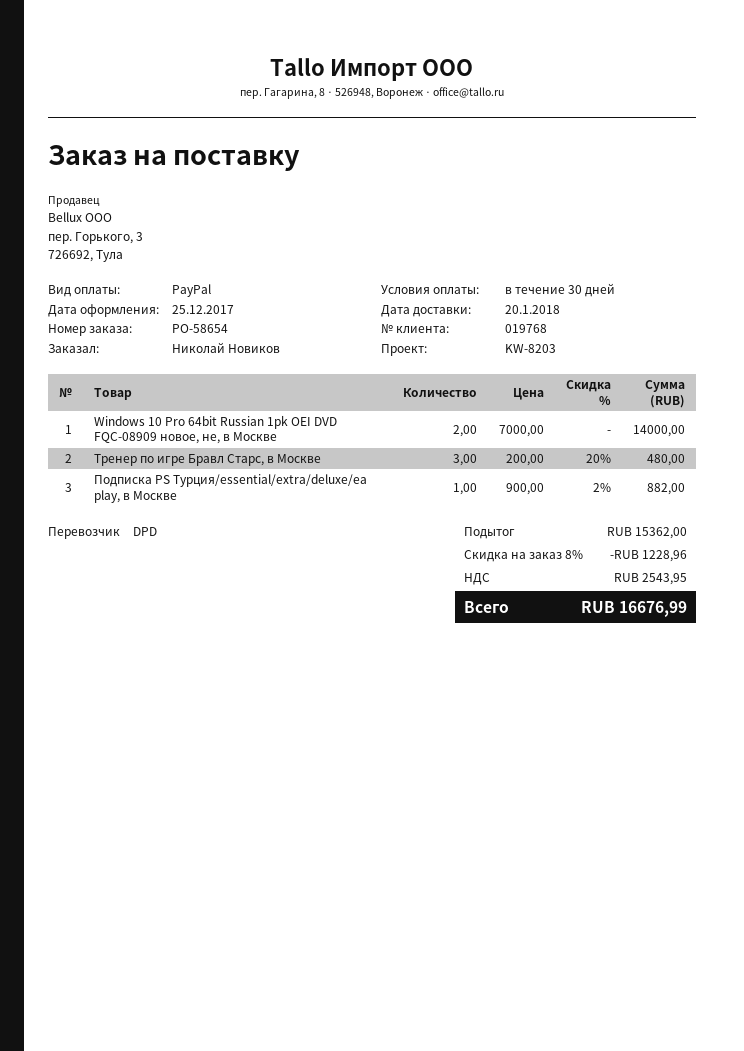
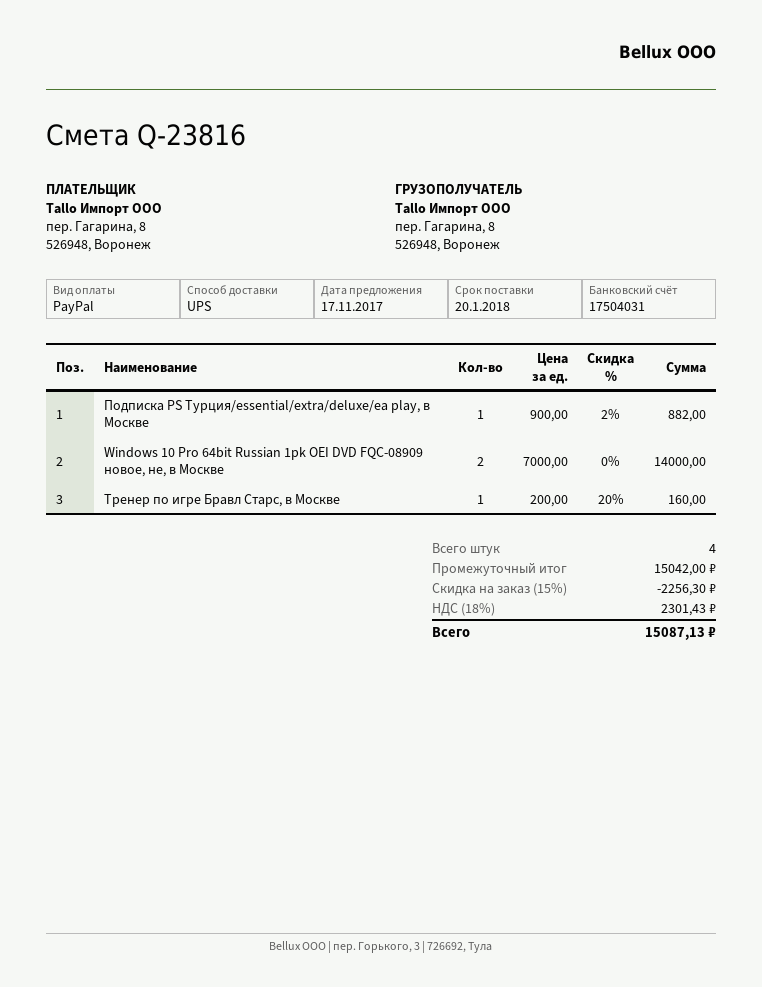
shipping method: DPD -> UPS
Тренер по игре Бравл Старс, в Москве: 3 x 200.00 - 20% = 480.00 -> 1 x 200.00 - 20% = 160.00
subtotal: 15362.00 -> 15042.00
discount: 8% = 1228.96 -> 15% = 2256.30
tax: 2543.95 -> 2301.43
total: 16676.99 -> 15087.13

